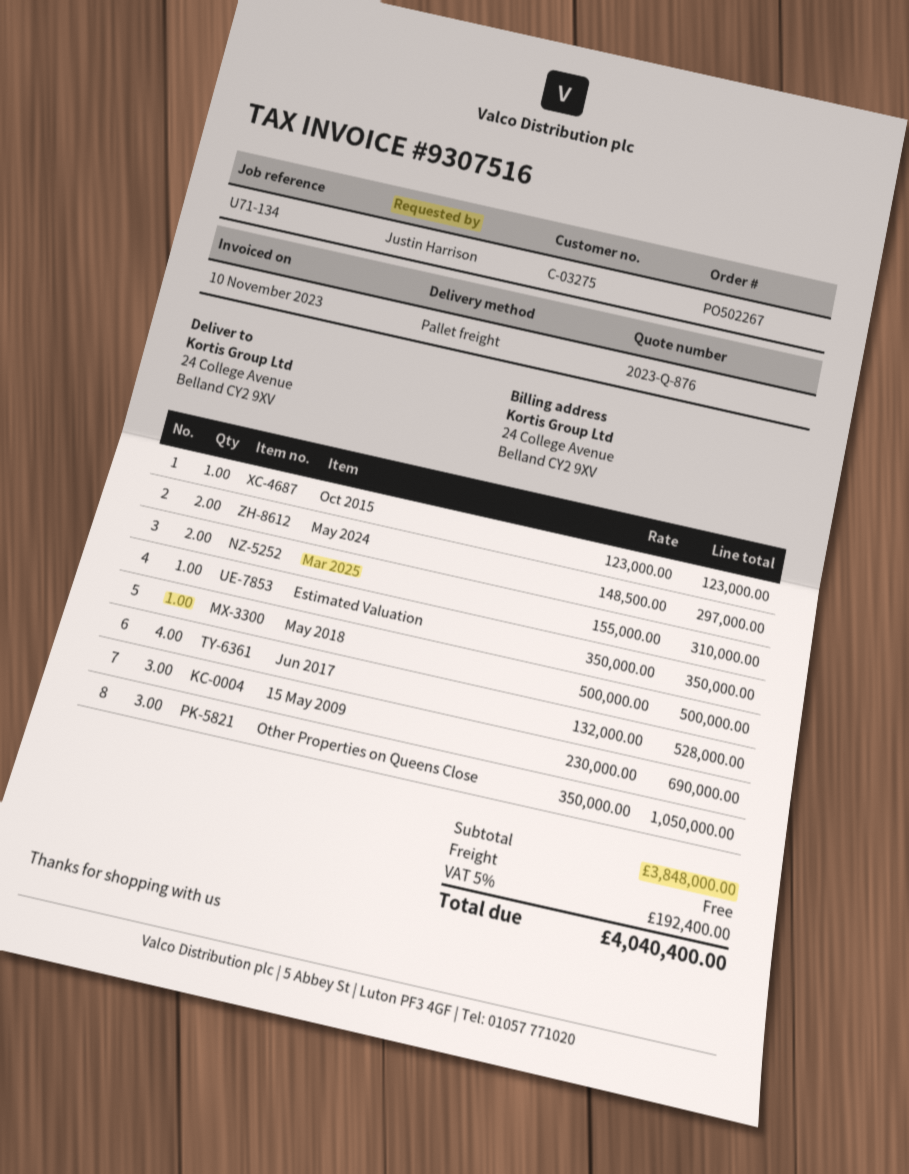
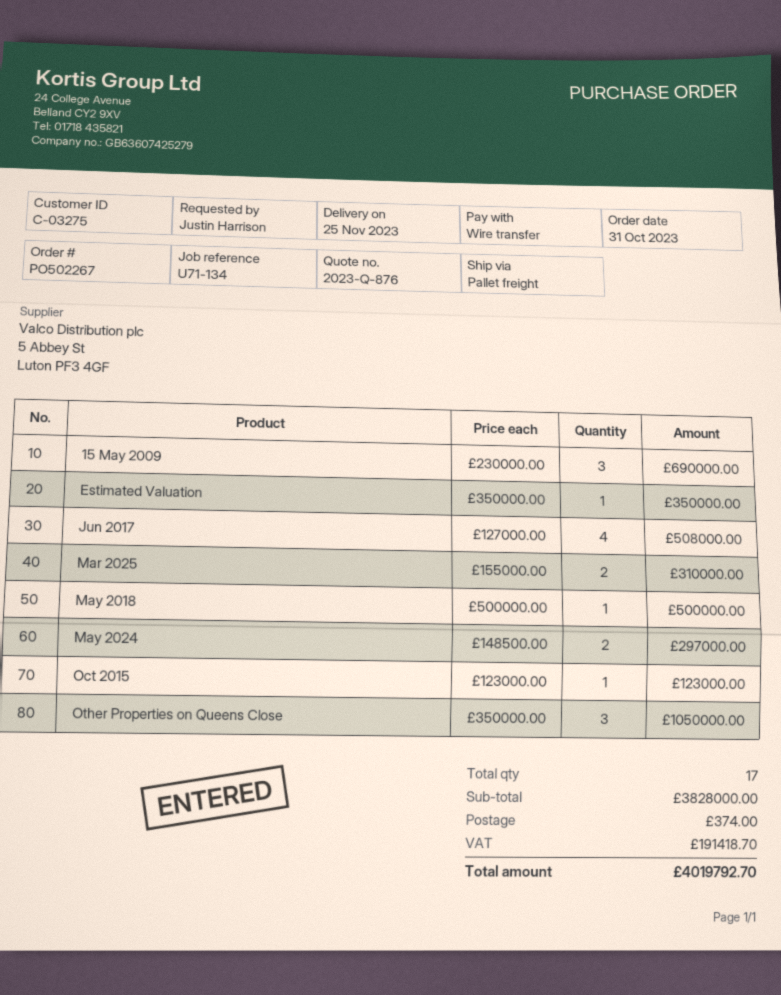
Jun 2017: 4 x 132000.00 = 528000.00 -> 4 x 127000.00 = 508000.00
subtotal: 3848000.00 -> 3828000.00
shipping: 0.00 -> 374.00
tax: 192400.00 -> 191418.70
total: 4040400.00 -> 4019792.70

